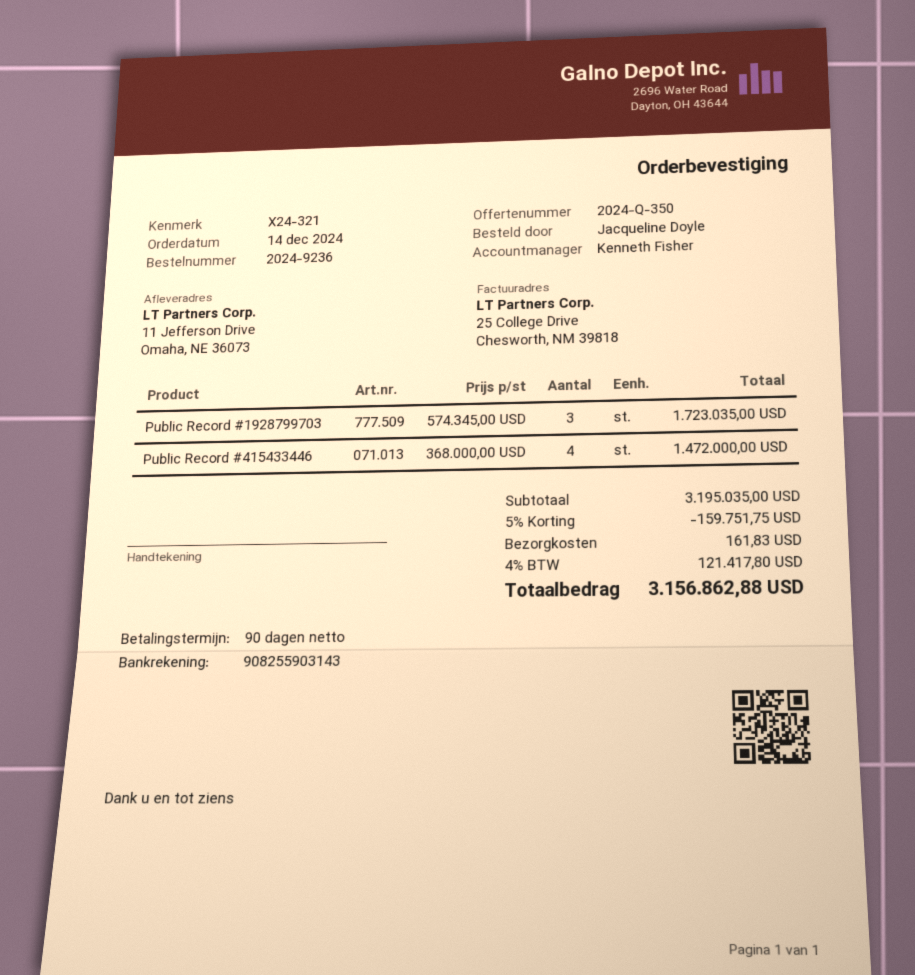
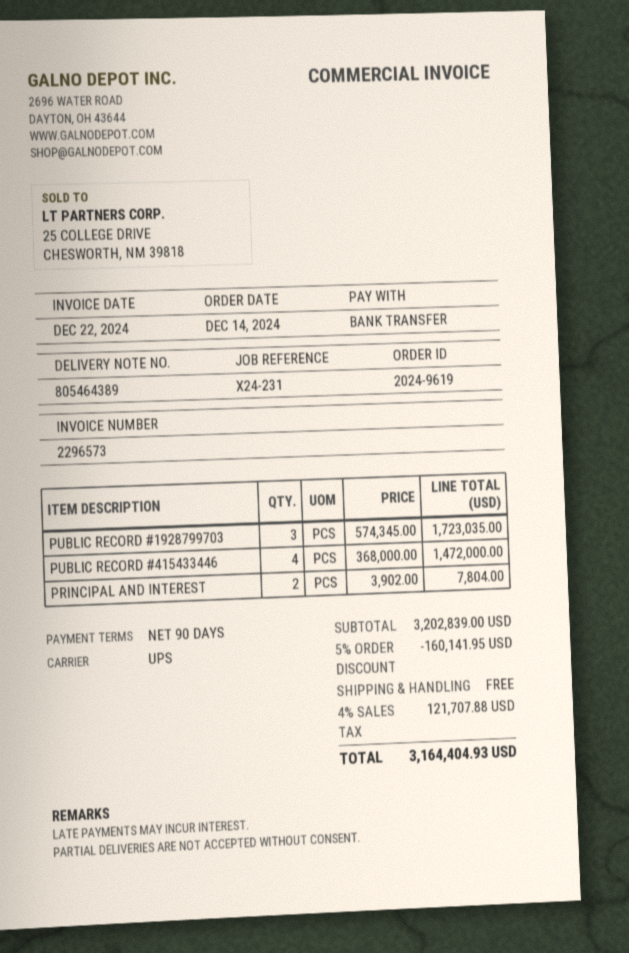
order number: 2024-9236 -> 2024-9619
reference: X24-321 -> X24-231
PRINCIPAL AND INTEREST: none -> 2 x 3902.00 = 7804.00
subtotal: 3195035.00 -> 3202839.00
discount: 5% = 159751.75 -> 5% = 160141.95
shipping: 161.83 -> 0.00
tax: 4% = 121417.80 -> 4% = 121707.88
total: 3156862.88 -> 3164404.93

